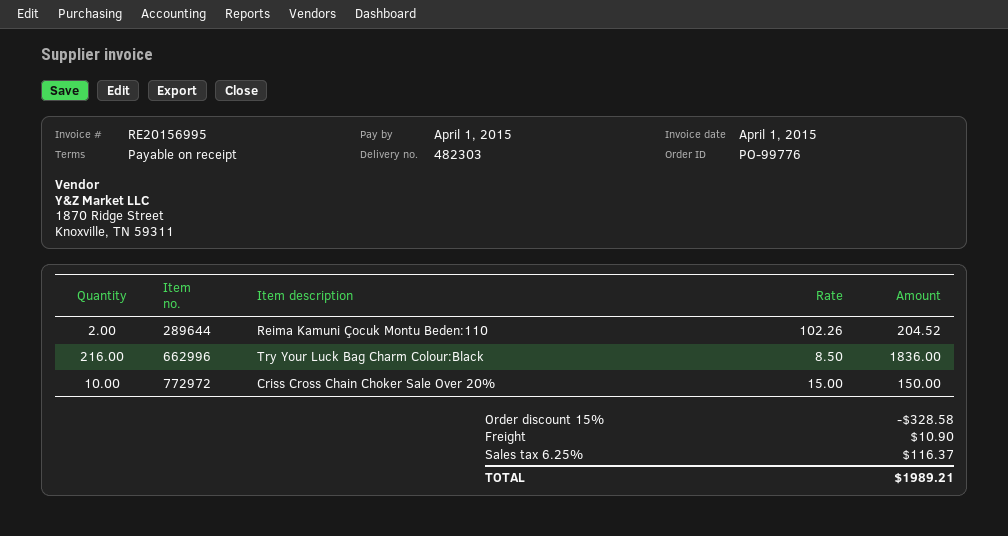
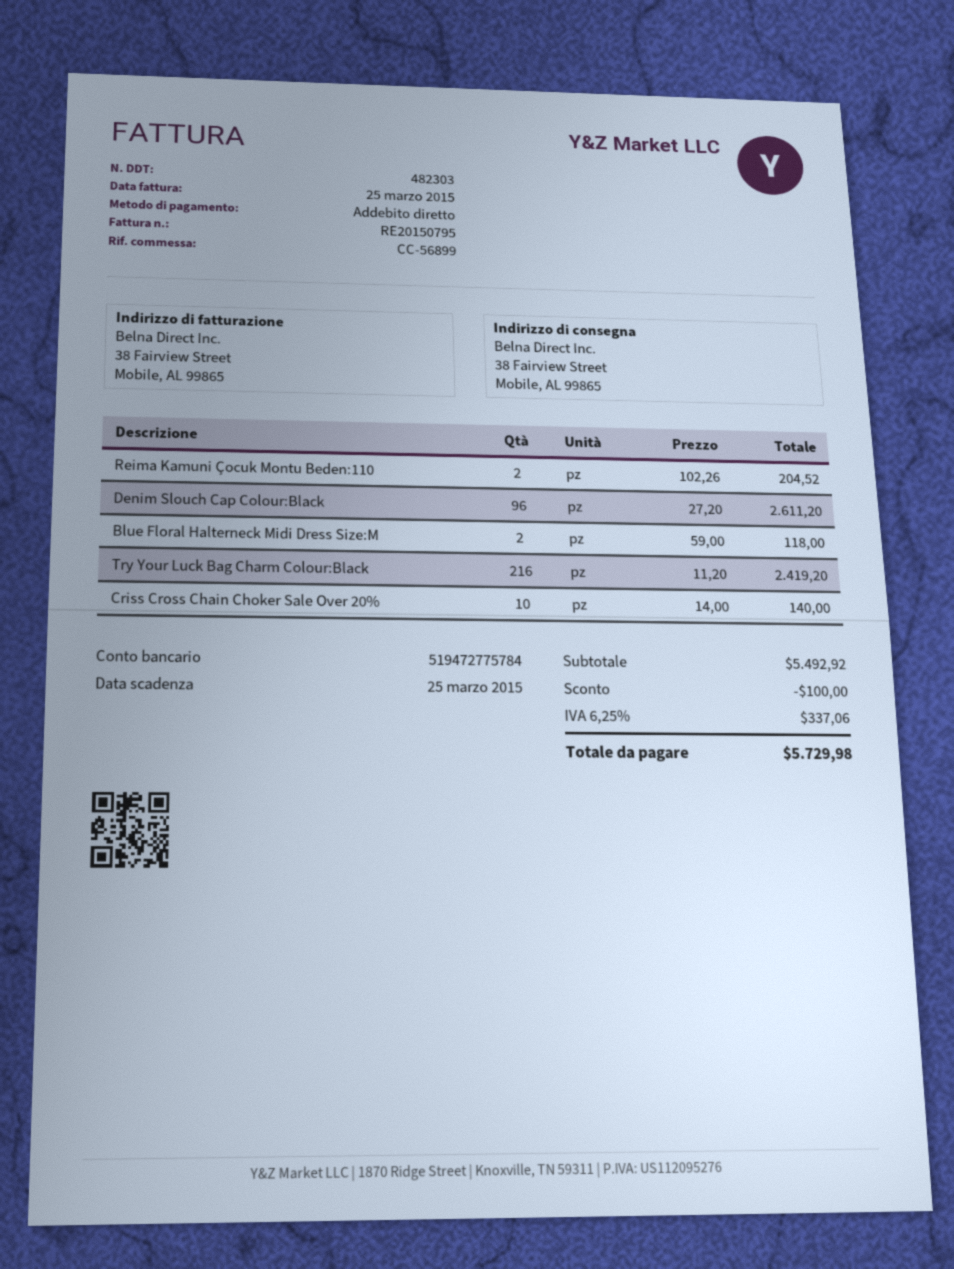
invoice number: RE20156995 -> RE20150795
invoice date: 2015-04-01 -> 2015-03-25
due date: 2015-04-01 -> 2015-03-25
Try Your Luck Bag Charm Colour:Black: 216 x 8.50 = 1836.00 -> 216 x 11.20 = 2419.20
Criss Cross Chain Choker Sale Over 20%: 10 x 15.00 = 150.00 -> 10 x 14.00 = 140.00
Denim Slouch Cap Colour:Black: none -> 96 x 27.20 = 2611.20
Blue Floral Halterneck Midi Dress Size:M: none -> 2 x 59.00 = 118.00
discount: 328.58 -> 100.00
shipping: 10.90 -> none
tax: 6.25% = 116.37 -> 6.25% = 337.06
total: 1989.21 -> 5729.98

